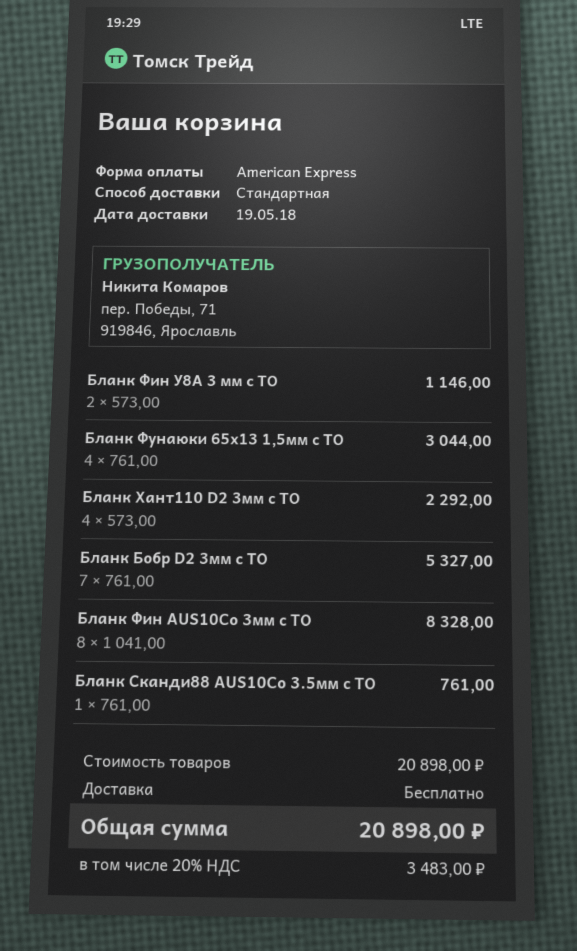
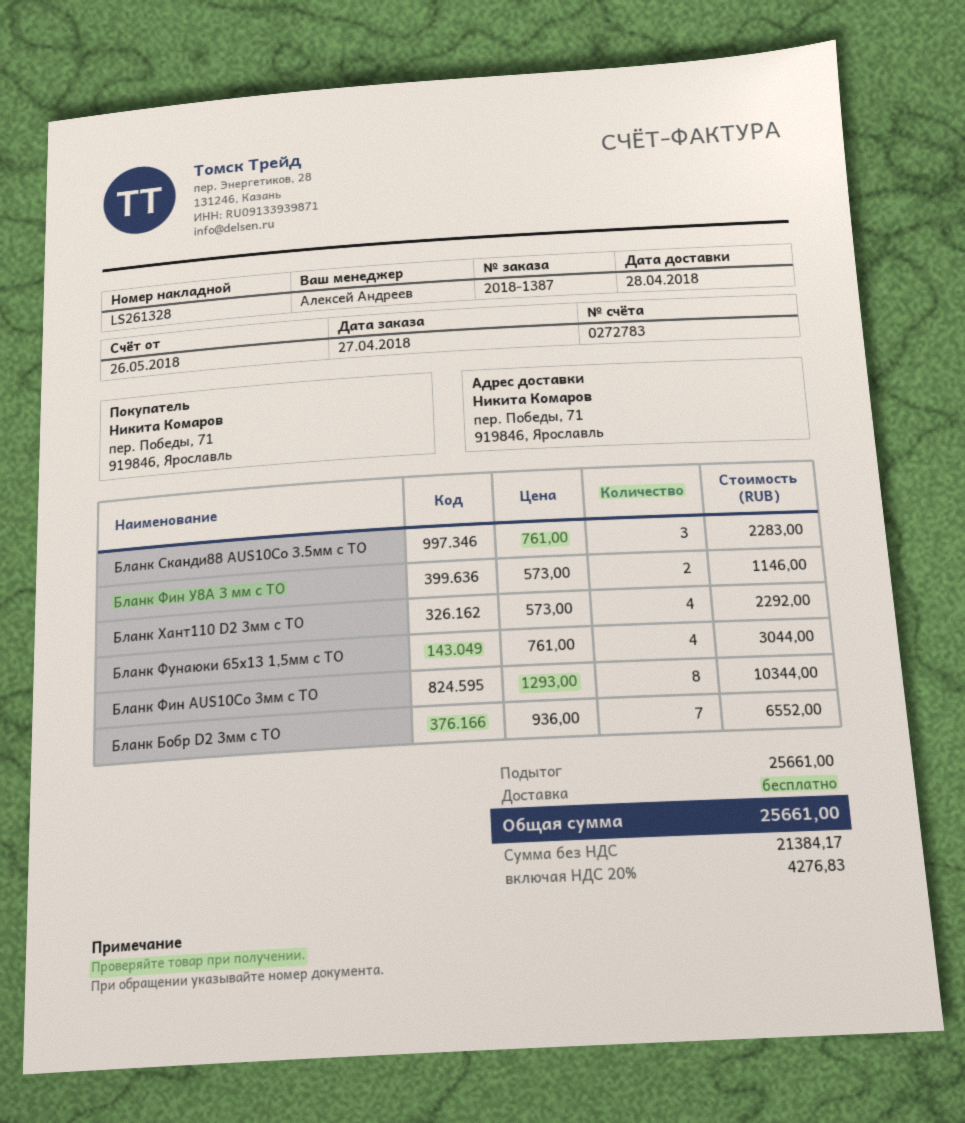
delivery date: 2018-05-19 -> 2018-04-28
Бланк Бобр D2 3мм с ТО: 7 x 761.00 = 5327.00 -> 7 x 936.00 = 6552.00
Бланк Фин AUS10Co 3мм с ТО: 8 x 1041.00 = 8328.00 -> 8 x 1293.00 = 10344.00
Бланк Сканди88 AUS10Co 3.5мм с ТО: 1 x 761.00 = 761.00 -> 3 x 761.00 = 2283.00
subtotal: 20898.00 -> 25661.00
tax: 20% = 3483.00 -> 20% = 4276.83
total: 20898.00 -> 25661.00

